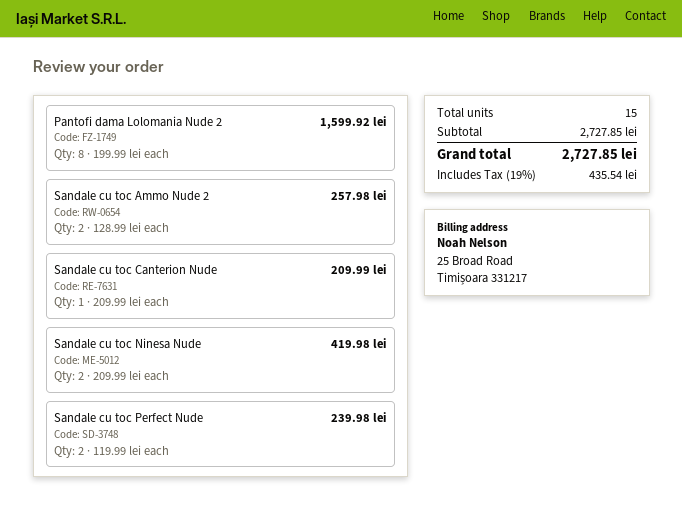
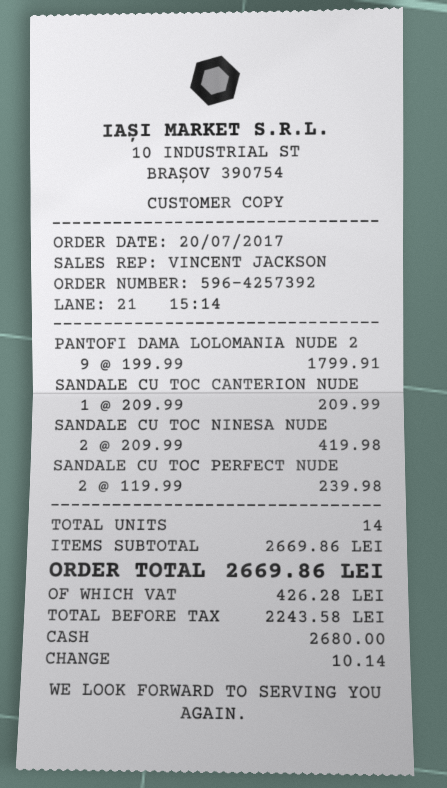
Pantofi dama Lolomania Nude 2: 8 x 199.99 = 1599.92 -> 9 x 199.99 = 1799.91
Sandale cu toc Ammo Nude 2: 2 x 128.99 = 257.98 -> none
total quantity: 15 -> 14
subtotal: 2727.85 -> 2669.86
tax: 435.54 -> 426.28
total: 2727.85 -> 2669.86

